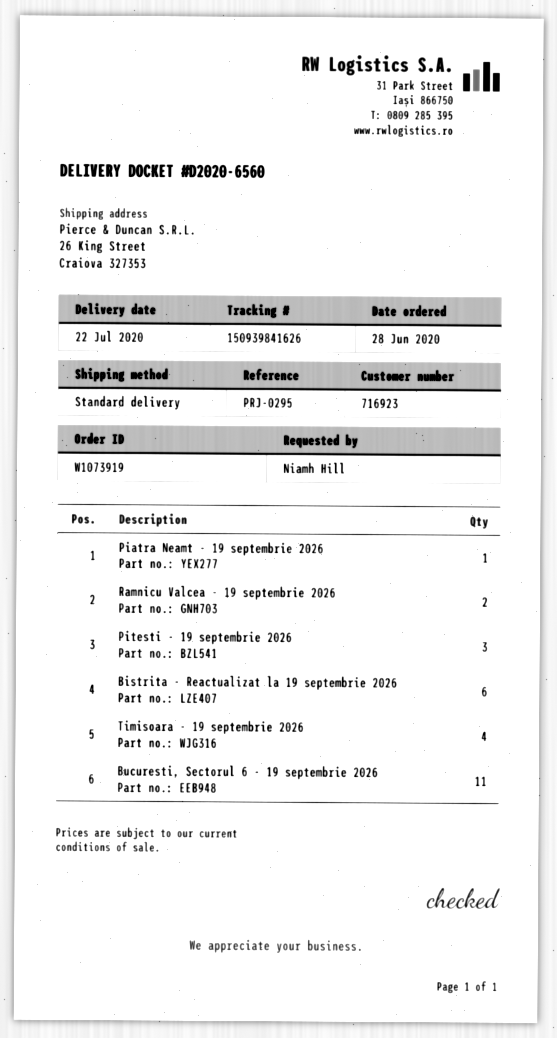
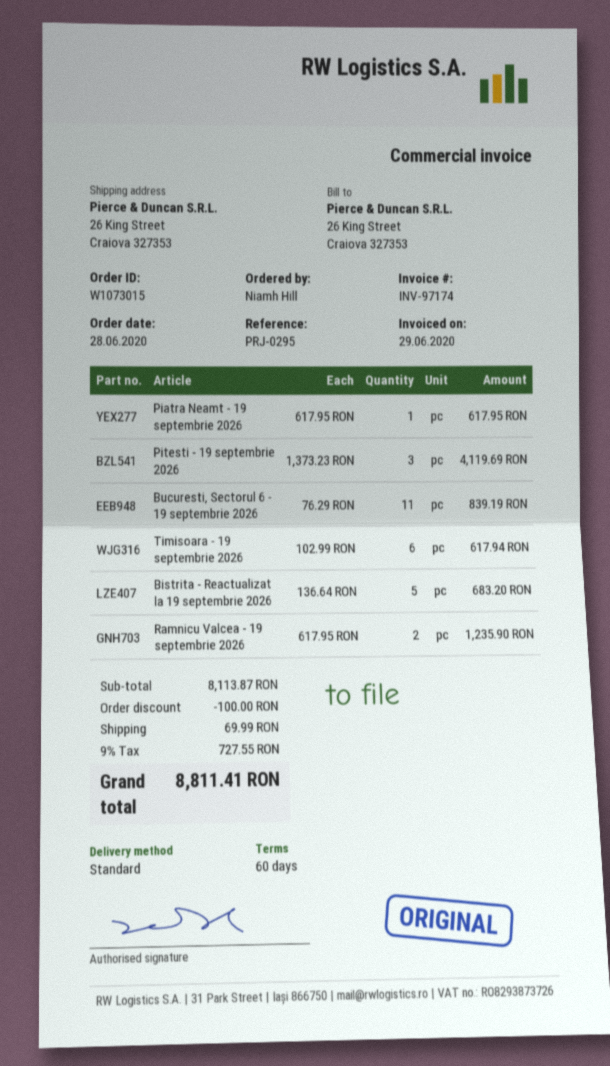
order number: W1073919 -> W1073015
Bistrita - Reactualizat la 19 septembrie 2026: 6 -> 5
Timisoara - 19 septembrie 2026: 4 -> 6

